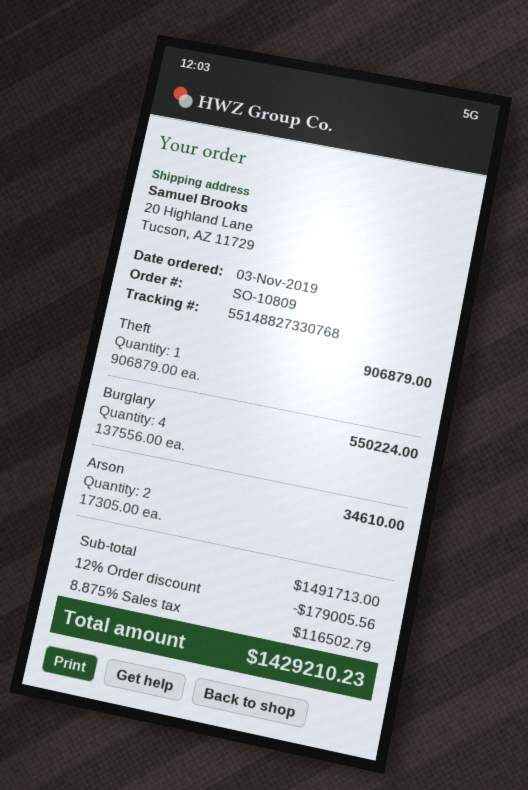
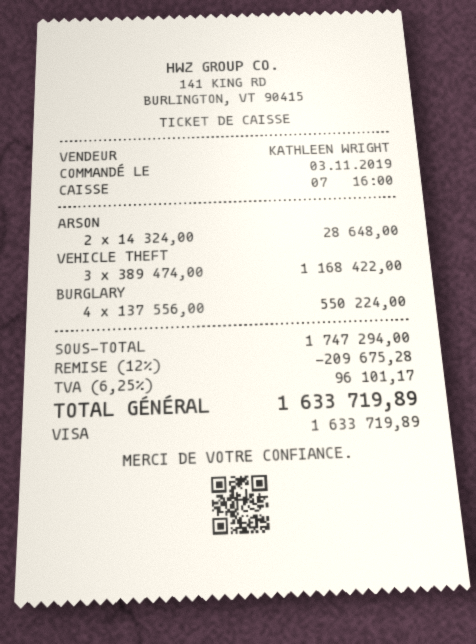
Theft: 1 x 906879.00 = 906879.00 -> none
Arson: 2 x 17305.00 = 34610.00 -> 2 x 14324.00 = 28648.00
VEHICLE THEFT: none -> 3 x 389474.00 = 1168422.00
subtotal: 1491713.00 -> 1747294.00
discount: 12% = 179005.56 -> 12% = 209675.28
tax: 8.875% = 116502.79 -> 6.25% = 96101.17
total: 1429210.23 -> 1633719.89

